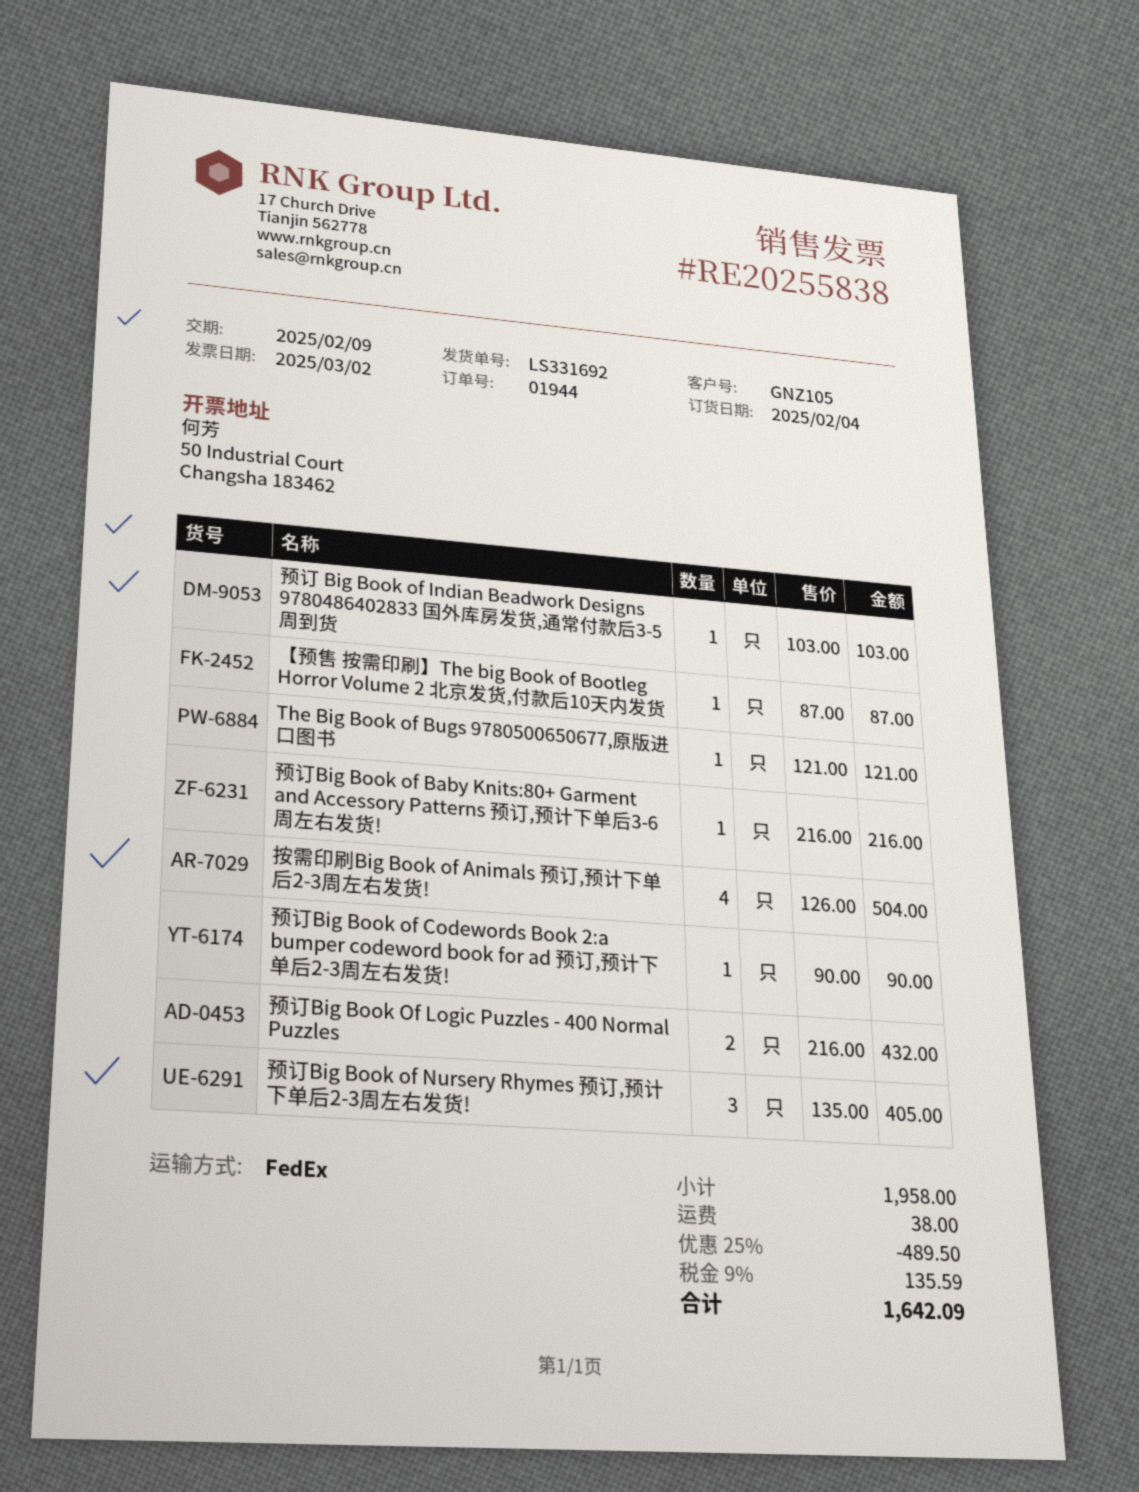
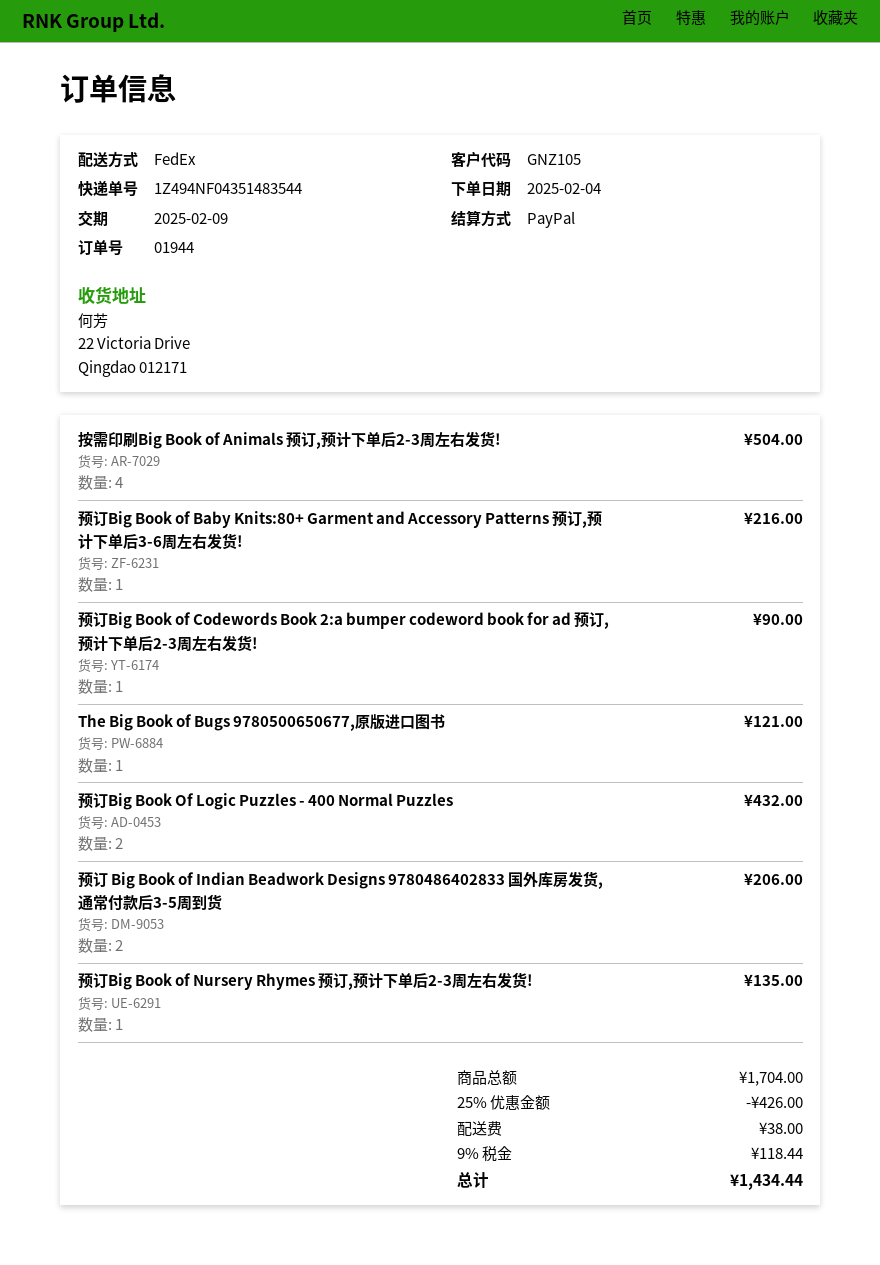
预订 Big Book of Indian Beadwork Designs 9780486402833 国外库房发货,通常付款后3-5周到货: 1 for 103.00 -> 2 for 206.00
【预售 按需印刷】The big Book of Bootleg Horror Volume 2 北京发货,付款后10天内发货: 1 for 87.00 -> none
预订Big Book of Nursery Rhymes 预订,预计下单后2-3周左右发货!: 3 for 405.00 -> 1 for 135.00
subtotal: 1958.00 -> 1704.00
discount: 25% = 489.50 -> 25% = 426.00
tax: 9% = 135.59 -> 9% = 118.44
total: 1642.09 -> 1434.44

